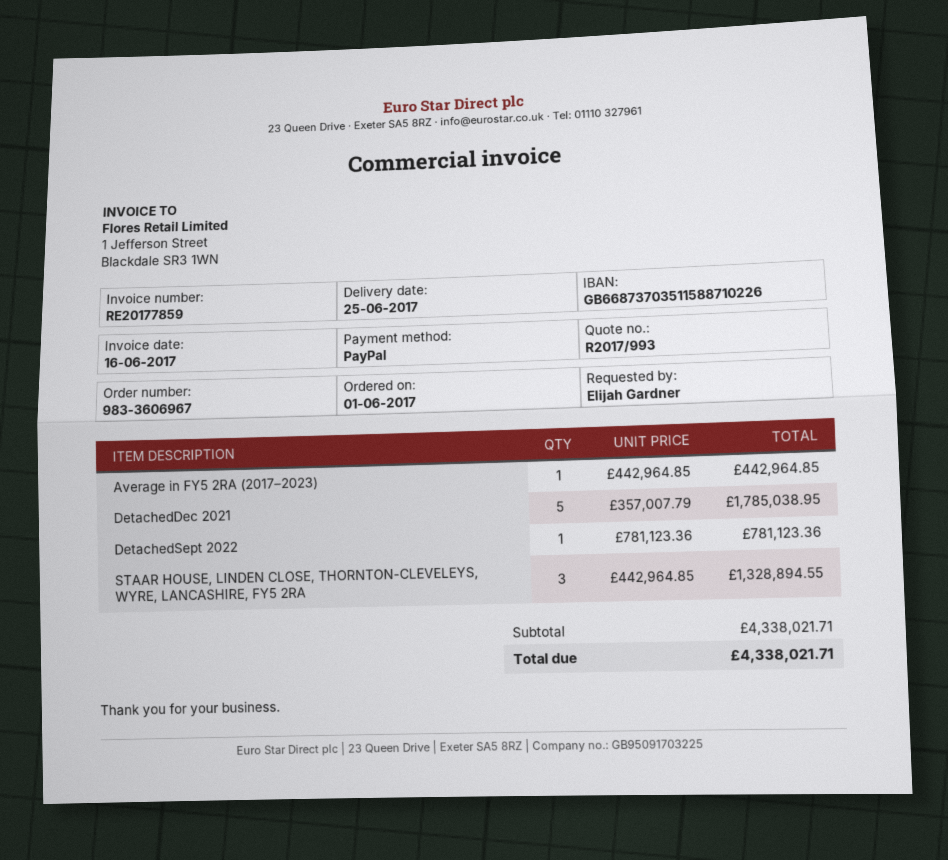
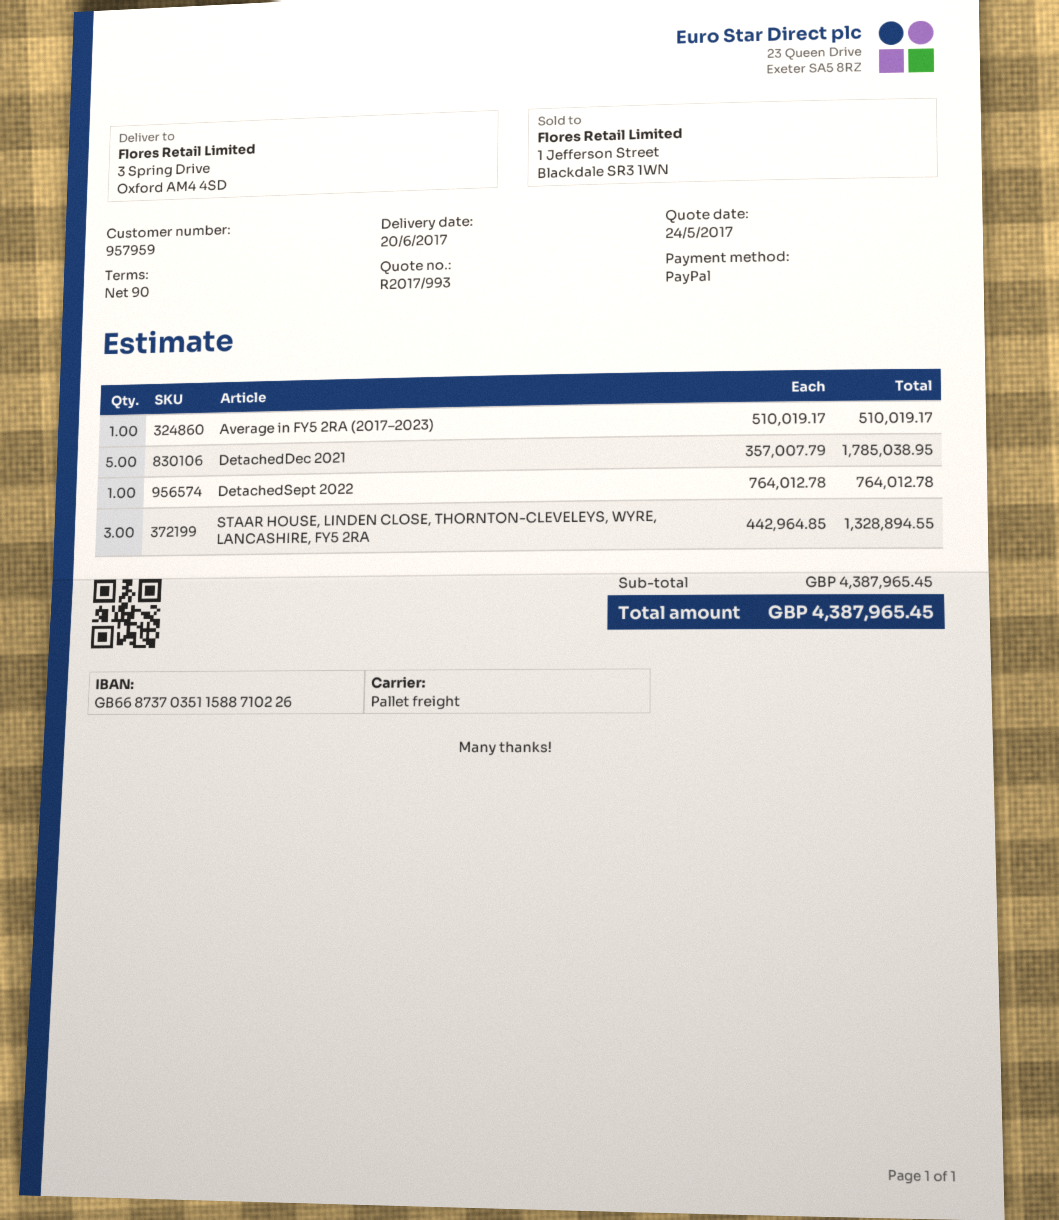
delivery date: 2017-06-25 -> 2017-06-20
Average in FY5 2RA (2017–2023): 1 x 442964.85 = 442964.85 -> 1 x 510019.17 = 510019.17
DetachedSept 2022: 1 x 781123.36 = 781123.36 -> 1 x 764012.78 = 764012.78
subtotal: 4338021.71 -> 4387965.45
total: 4338021.71 -> 4387965.45

